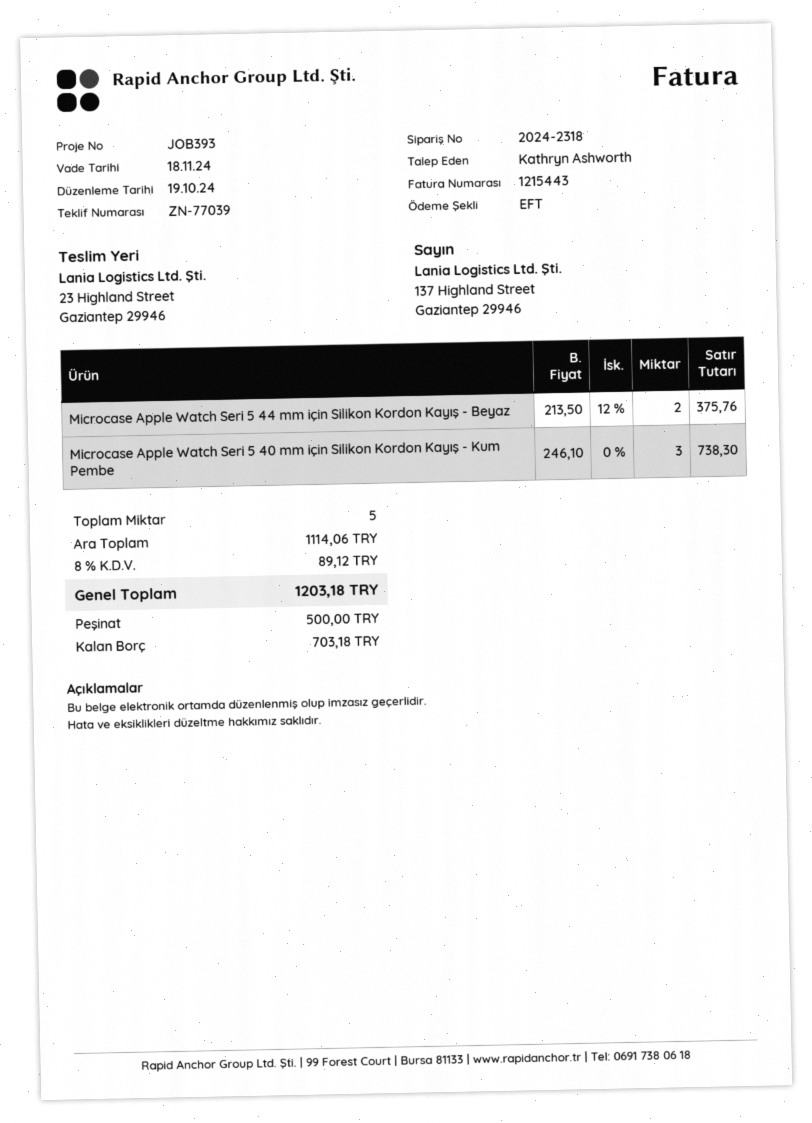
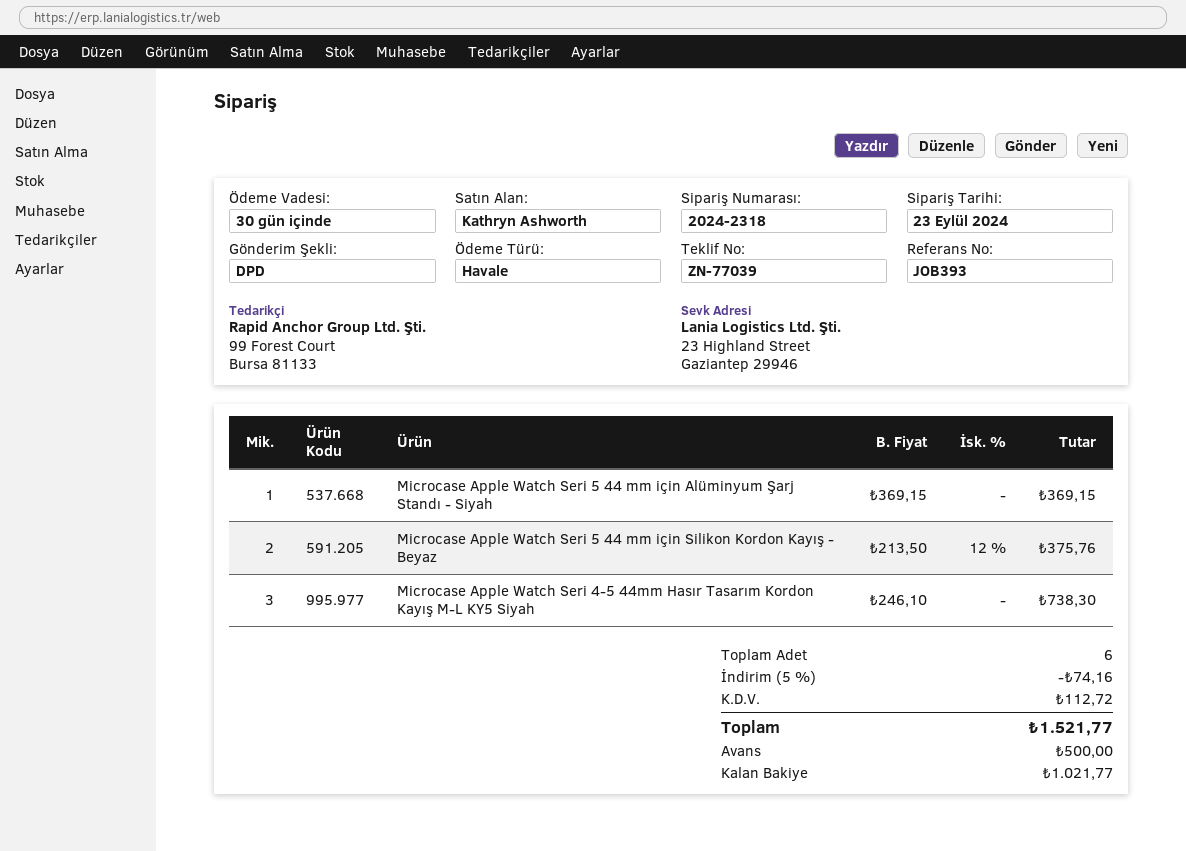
Microcase Apple Watch Seri 5 40 mm için Silikon Kordon Kayış - Kum Pembe: 3 x 246.10 = 738.30 -> none
Microcase Apple Watch Seri 5 44 mm için Alüminyum Şarj Standı - Siyah: none -> 1 x 369.15 = 369.15
Microcase Apple Watch Seri 4-5 44mm Hasır Tasarım Kordon Kayış M-L KY5 Siyah: none -> 3 x 246.10 = 738.30
total quantity: 5 -> 6
discount: none -> 5% = 74.16
tax: 89.12 -> 112.72
total: 1203.18 -> 1521.77
balance: 703.18 -> 1021.77

